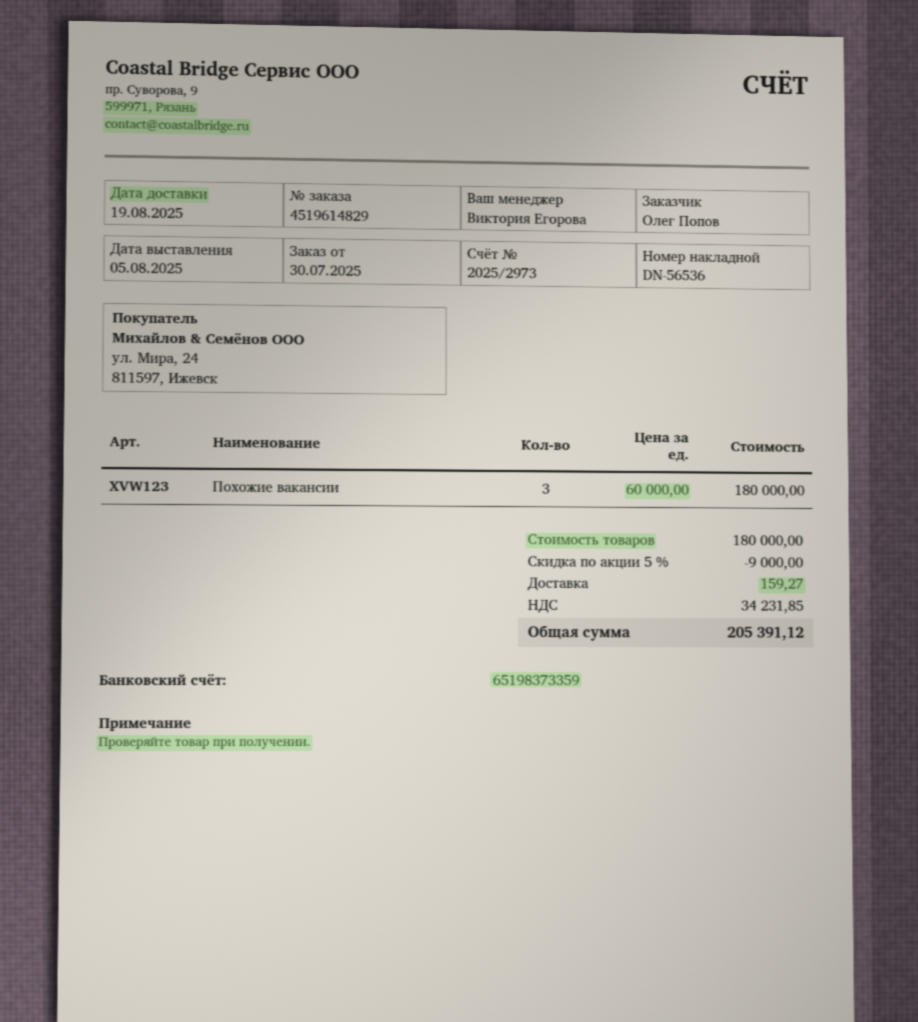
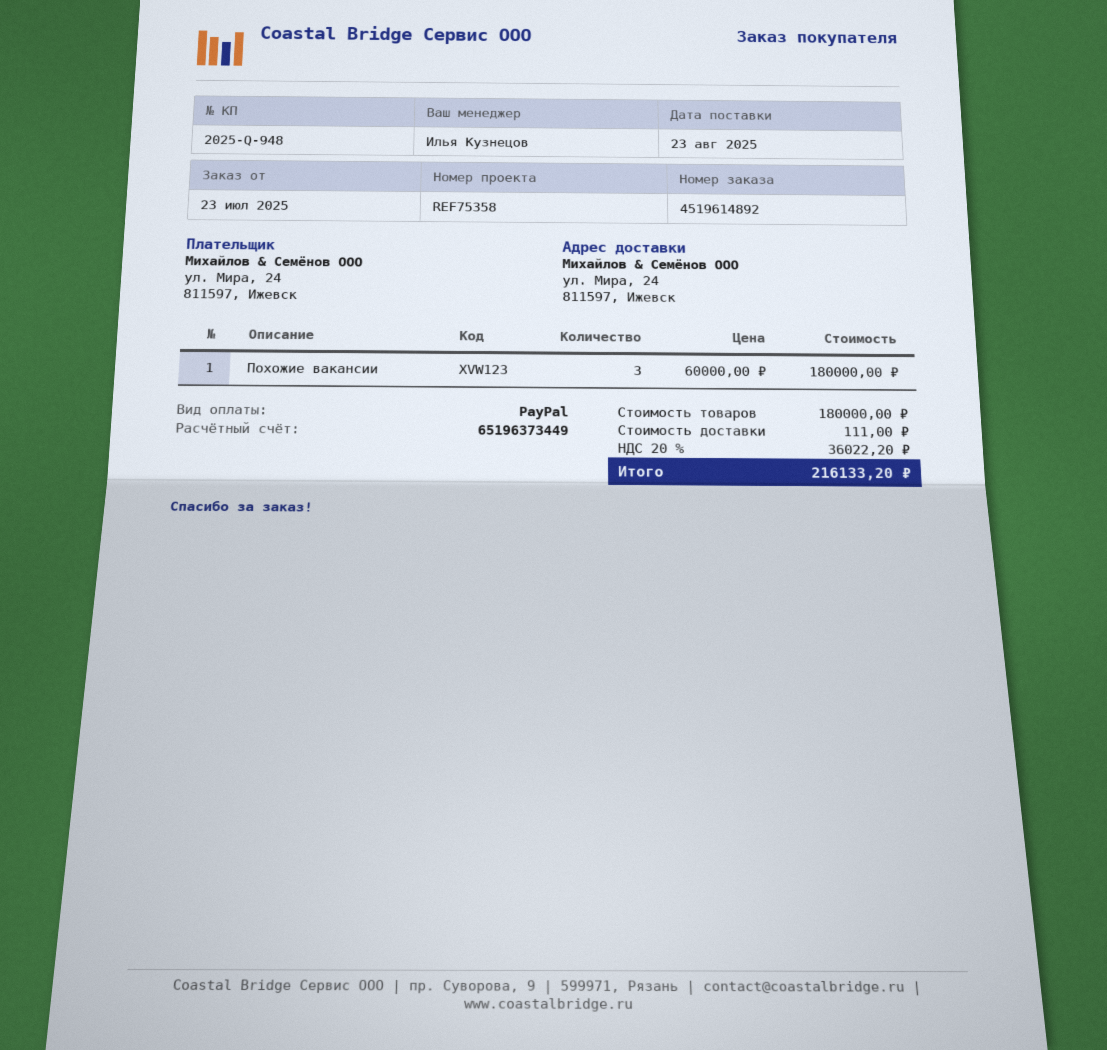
order number: 4519614829 -> 4519614892
order date: 2025-07-30 -> 2025-07-23
delivery date: 2025-08-19 -> 2025-08-23
sales rep: Виктория Егорова -> Илья Кузнецов
bank account: 65198373359 -> 65196373449
discount: 5% = 9000.00 -> none
shipping: 159.27 -> 111.00
tax: 34231.85 -> 36022.20
total: 205391.12 -> 216133.20

